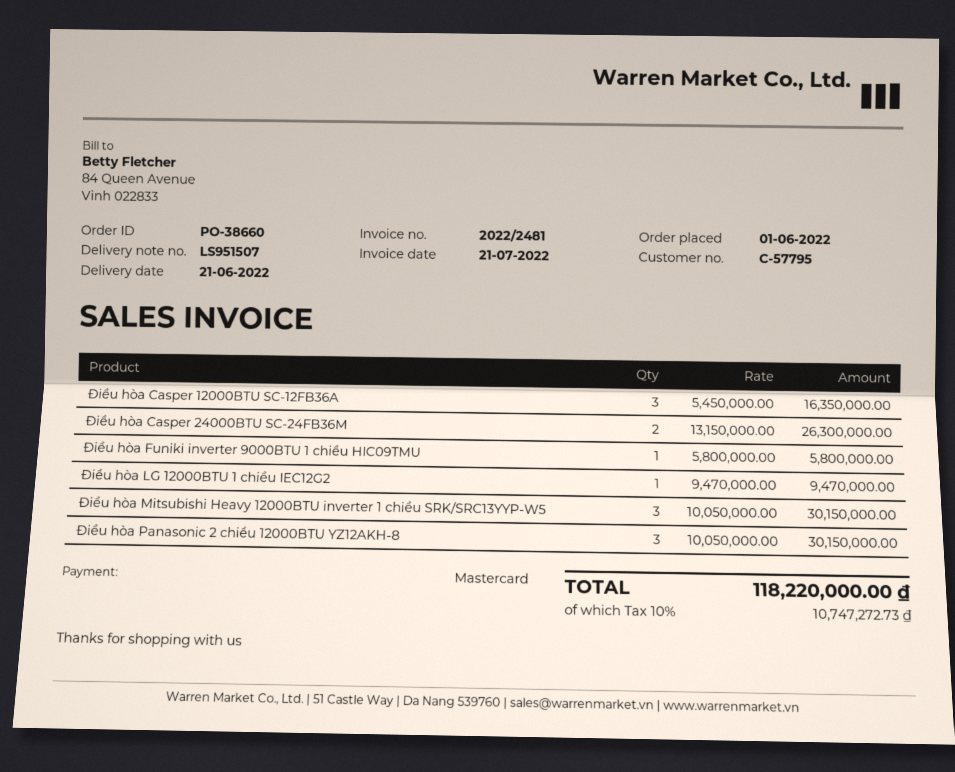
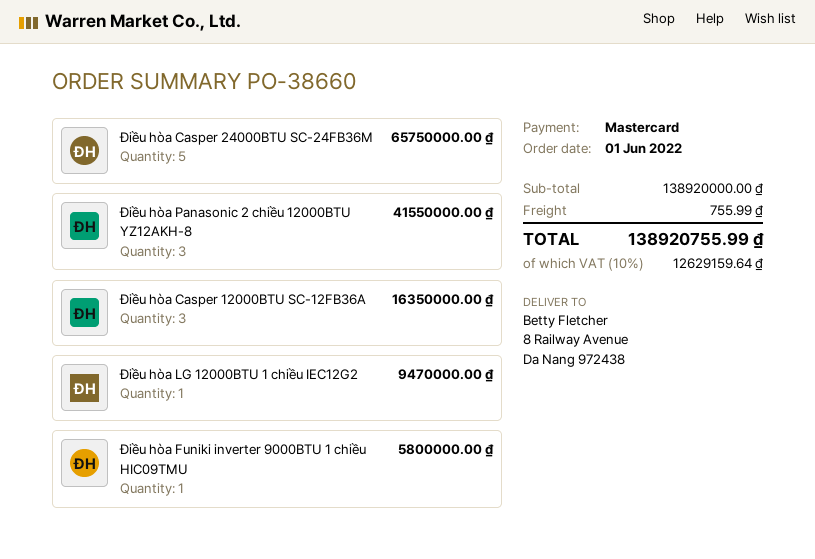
Điều hòa Casper 24000BTU SC-24FB36M: 2 for 26300000.00 -> 5 for 65750000.00
Điều hòa Mitsubishi Heavy 12000BTU inverter 1 chiều SRK/SRC13YYP-W5: 3 for 30150000.00 -> none
Điều hòa Panasonic 2 chiều 12000BTU YZ12AKH-8: 3 for 30150000.00 -> 3 for 41550000.00
shipping: none -> 755.99
tax: 10% = 10747272.73 -> 10% = 12629159.64
total: 118220000.00 -> 138920755.99

